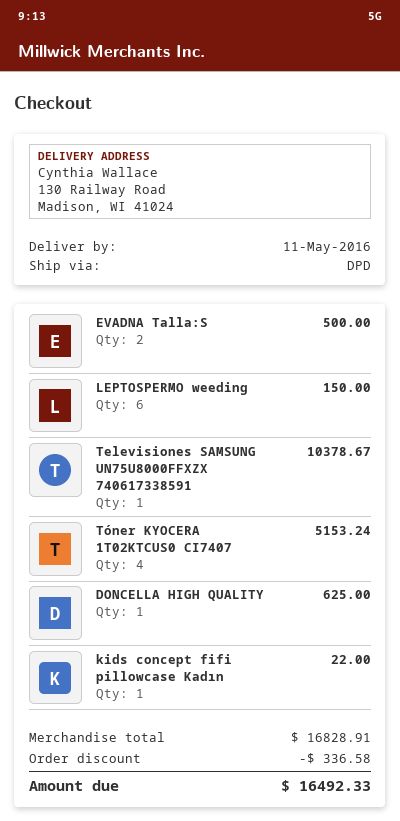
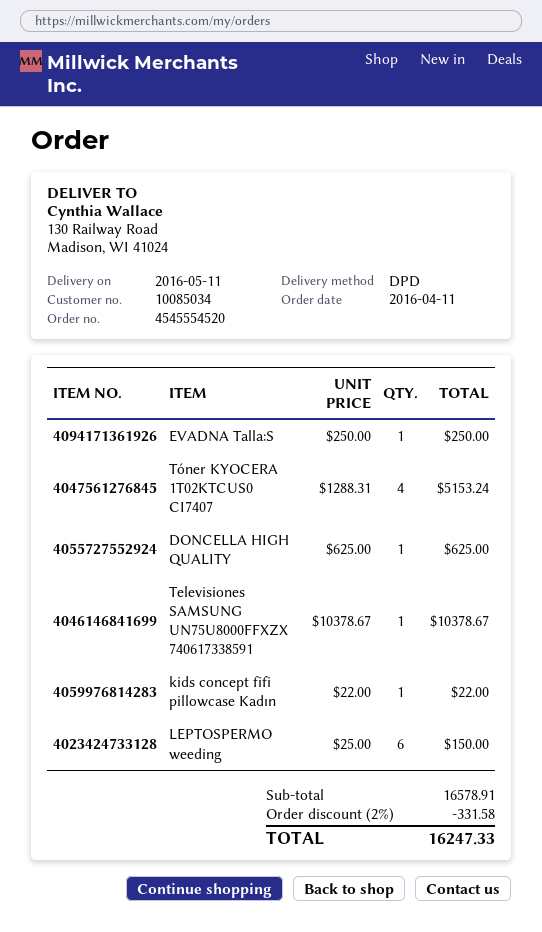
EVADNA Talla:S: 2 for 500.00 -> 1 for 250.00
subtotal: 16828.91 -> 16578.91
discount: 336.58 -> 331.58
total: 16492.33 -> 16247.33

